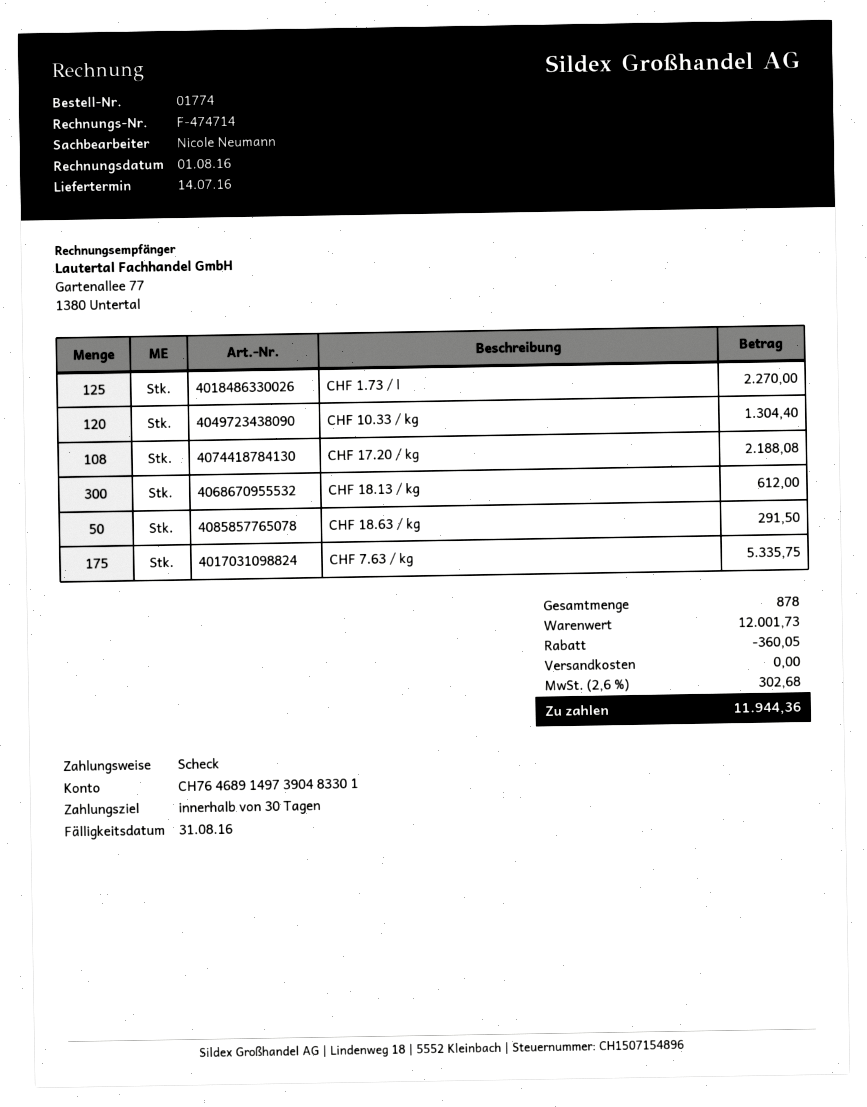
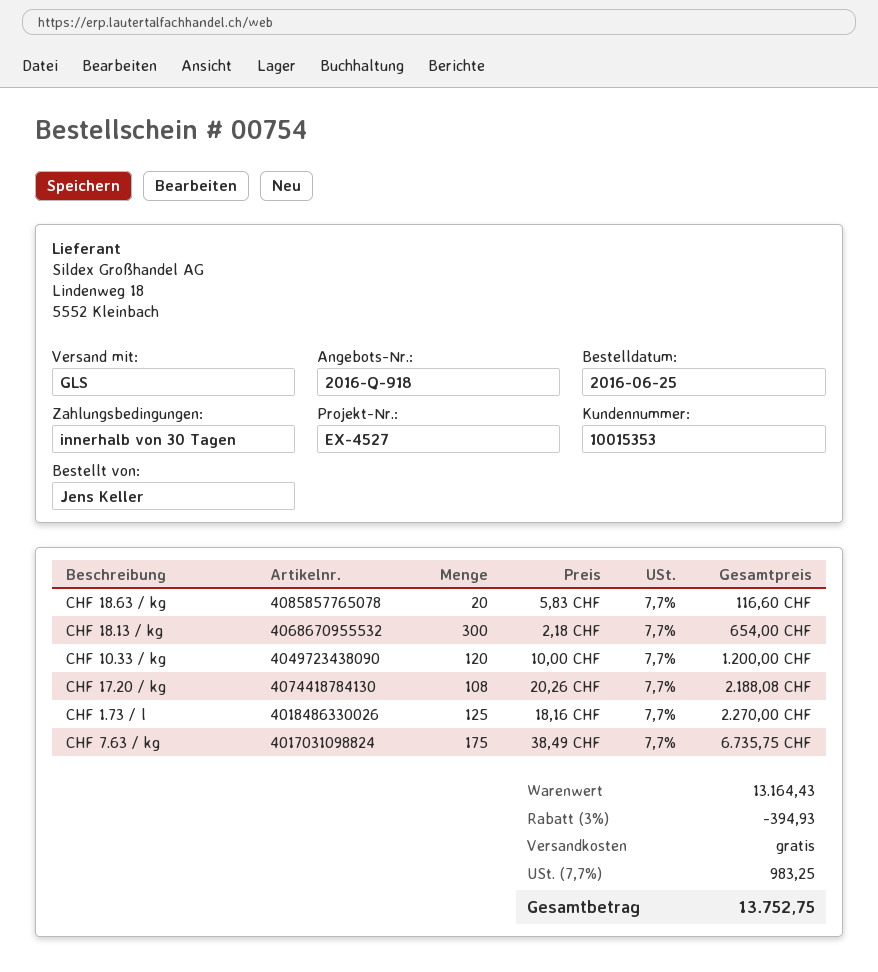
order number: 01774 -> 00754
CHF 10.33 / kg: 120 for 1304.40 -> 120 for 1200.00
CHF 18.13 / kg: 300 for 612.00 -> 300 for 654.00
CHF 18.63 / kg: 50 for 291.50 -> 20 for 116.60
CHF 7.63 / kg: 175 for 5335.75 -> 175 for 6735.75
subtotal: 12001.73 -> 13164.43
discount: 360.05 -> 394.93
tax: 2.6% = 302.68 -> 7.7% = 983.25
total: 11944.36 -> 13752.75

